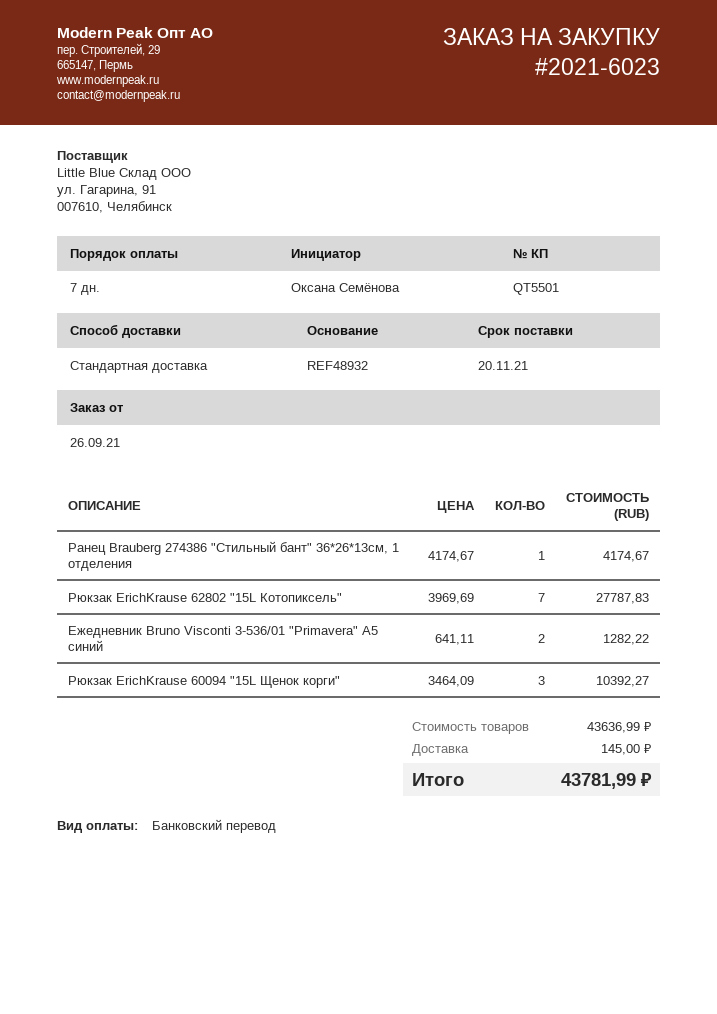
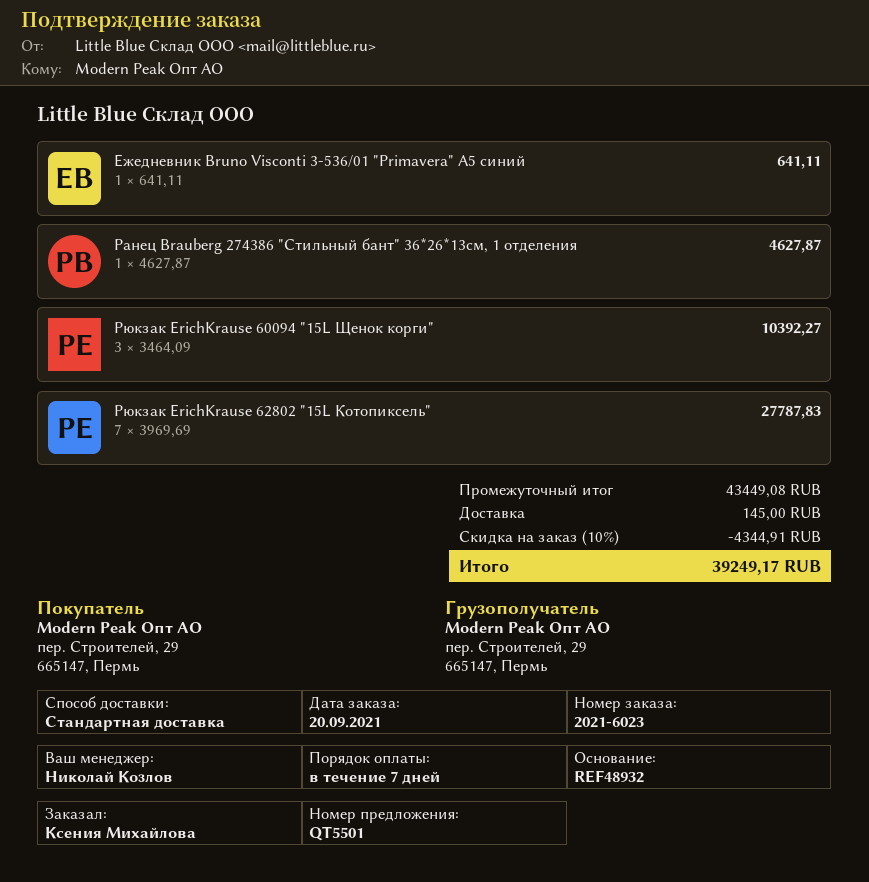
order date: 2021-09-26 -> 2021-09-20
ordered by: Оксана Семёнова -> Ксения Михайлова
Ранец Brauberg 274386 "Стильный бант" 36*26*13см, 1 отделения: 1 x 4174.67 = 4174.67 -> 1 x 4627.87 = 4627.87
Ежедневник Bruno Visconti 3-536/01 "Primavera" А5 синий: 2 x 641.11 = 1282.22 -> 1 x 641.11 = 641.11
subtotal: 43636.99 -> 43449.08
discount: none -> 10% = 4344.91
total: 43781.99 -> 39249.17

